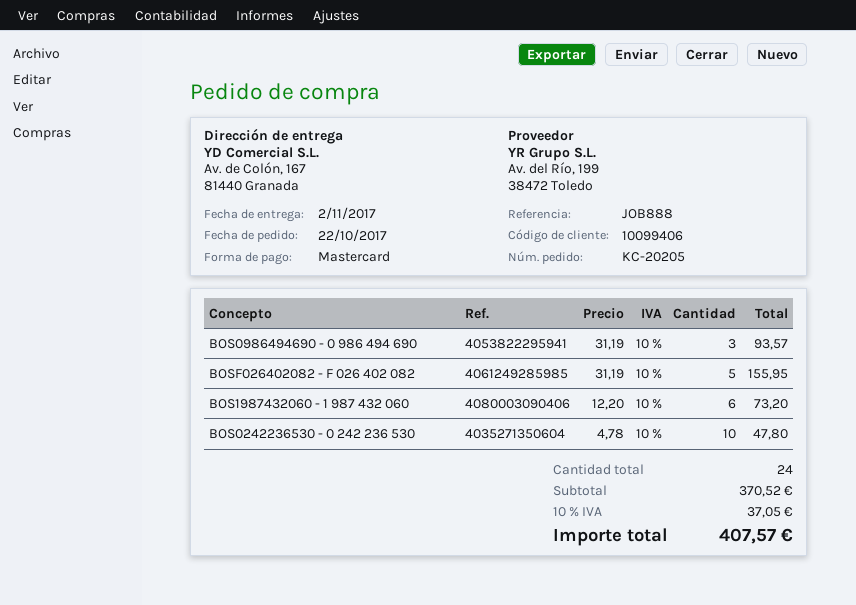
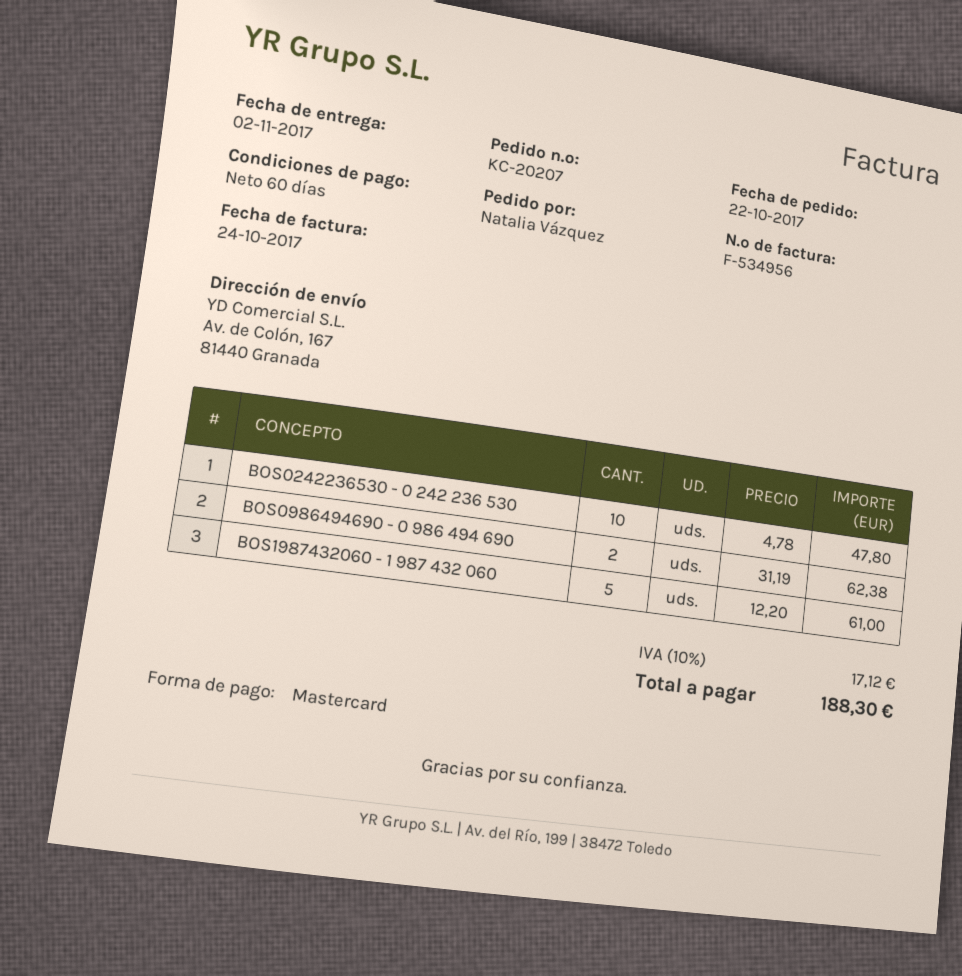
order number: KC-20205 -> KC-20207
BOS0986494690 - 0 986 494 690: 3 x 31.19 = 93.57 -> 2 x 31.19 = 62.38
BOSF026402082 - F 026 402 082: 5 x 31.19 = 155.95 -> none
BOS1987432060 - 1 987 432 060: 6 x 12.20 = 73.20 -> 5 x 12.20 = 61.00
tax: 10% = 37.05 -> 10% = 17.12
total: 407.57 -> 188.30

